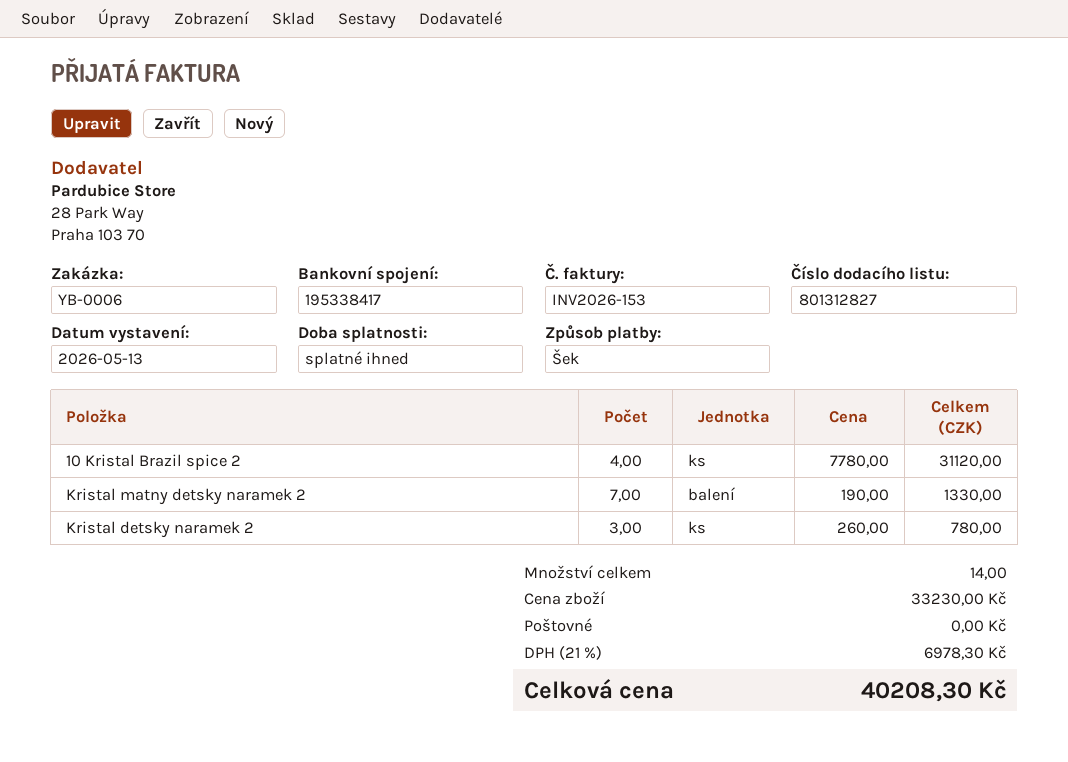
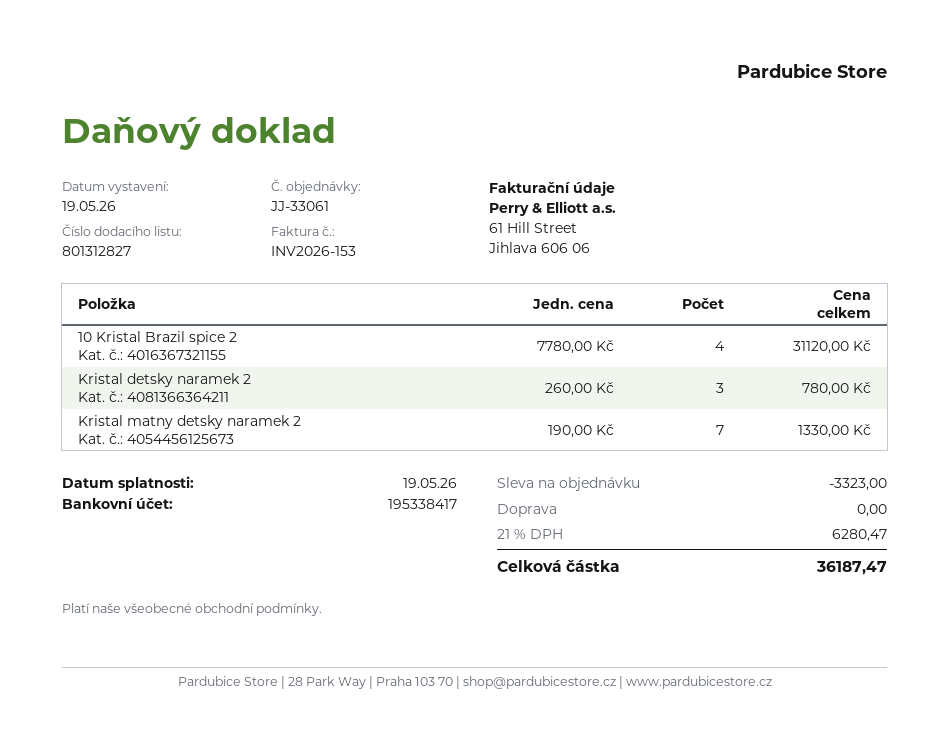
invoice date: 2026-05-13 -> 2026-05-19
discount: none -> 3323.00
tax: 21% = 6978.30 -> 21% = 6280.47
total: 40208.30 -> 36187.47

